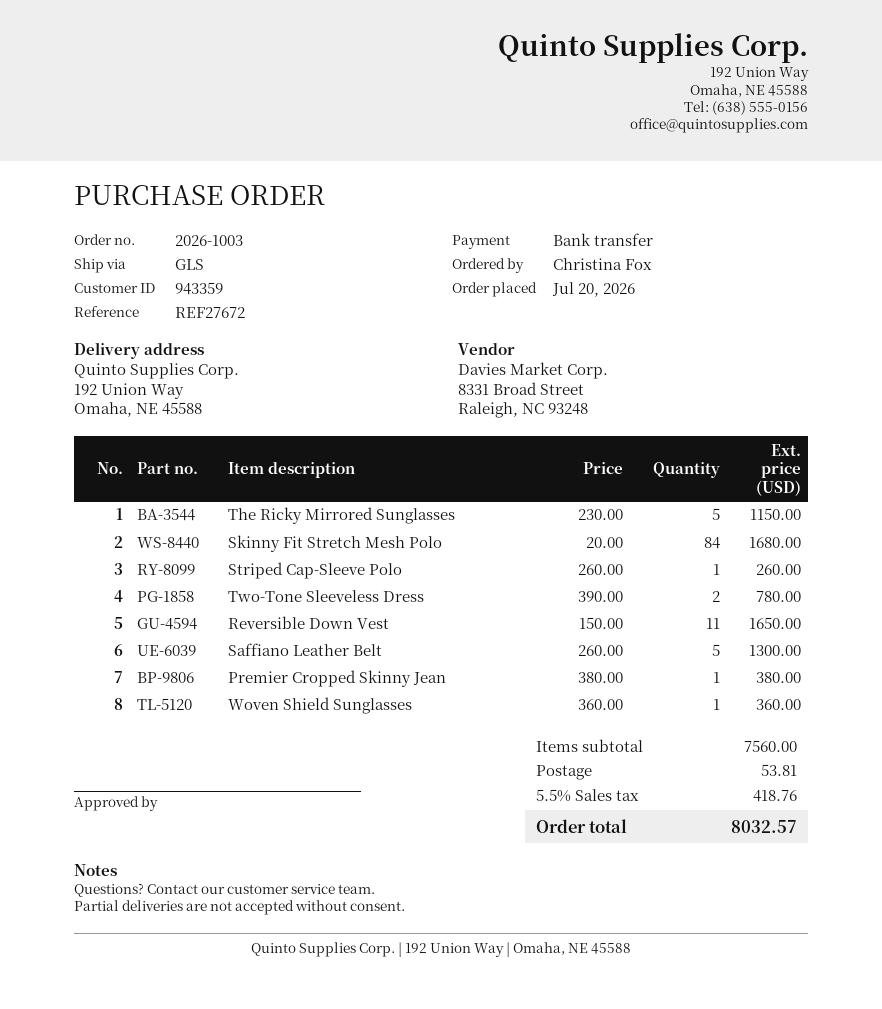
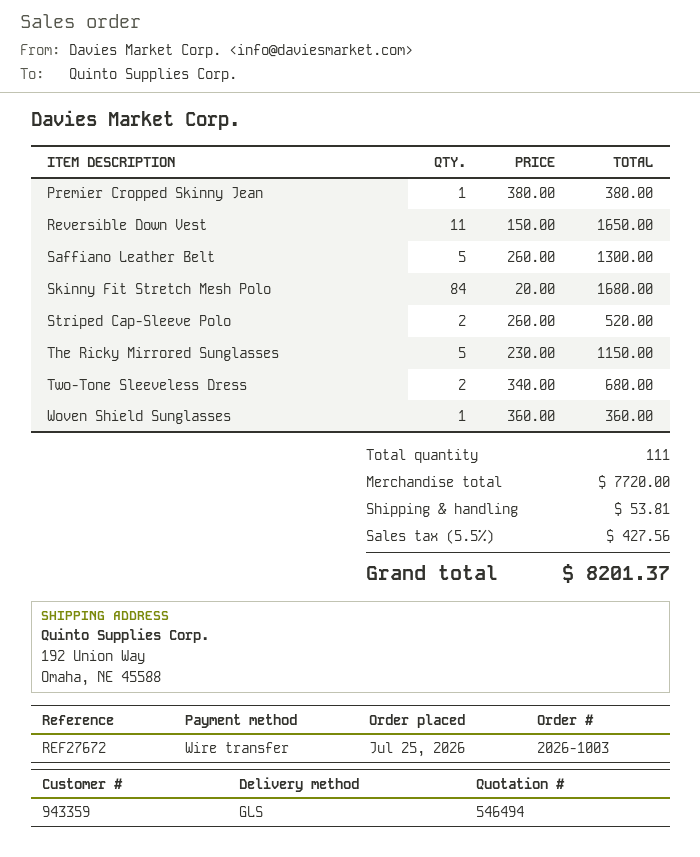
order date: 2026-07-20 -> 2026-07-25
Striped Cap-Sleeve Polo: 1 x 260.00 = 260.00 -> 2 x 260.00 = 520.00
Two-Tone Sleeveless Dress: 2 x 390.00 = 780.00 -> 2 x 340.00 = 680.00
subtotal: 7560.00 -> 7720.00
tax: 5.5% = 418.76 -> 5.5% = 427.56
total: 8032.57 -> 8201.37

